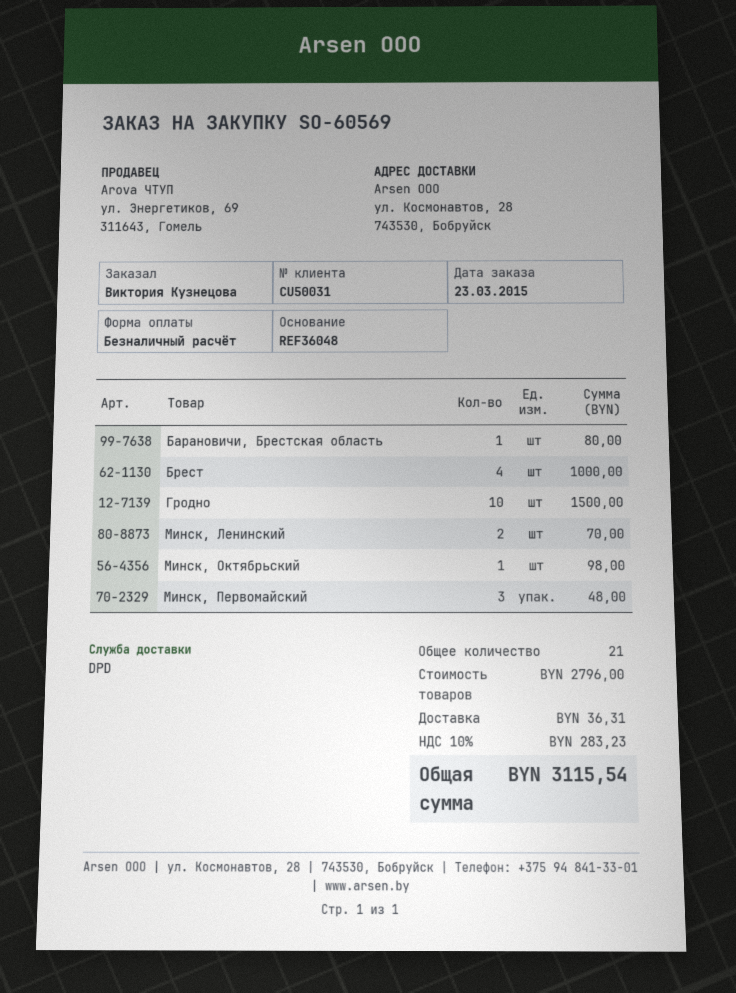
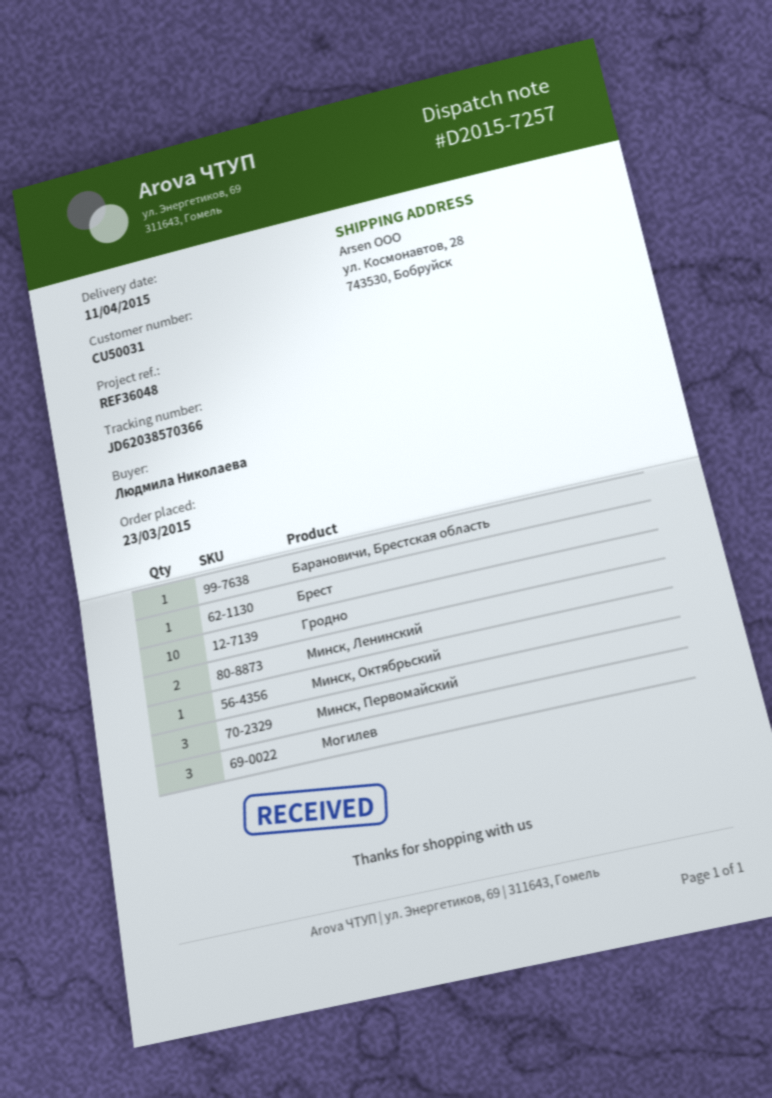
ordered by: Виктория Кузнецова -> Людмила Николаева
Брест: 4 -> 1
Могилев: none -> 3

